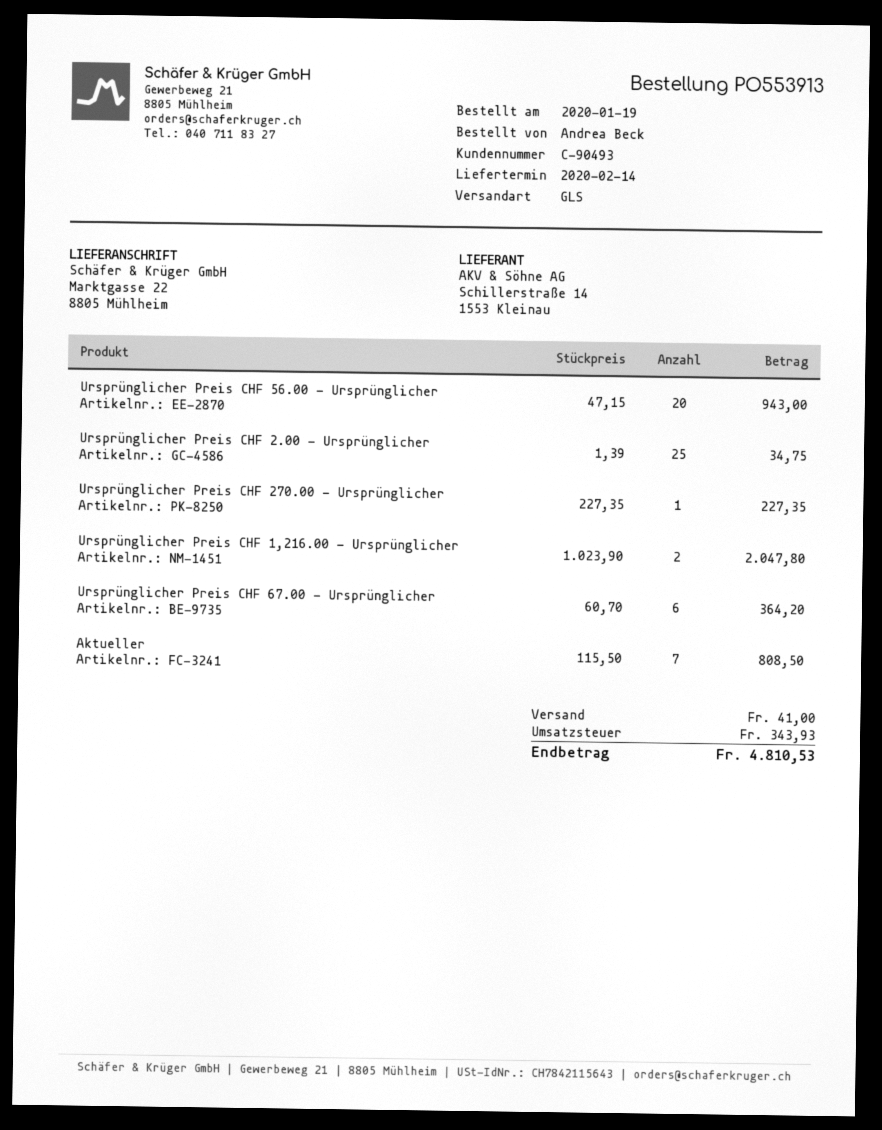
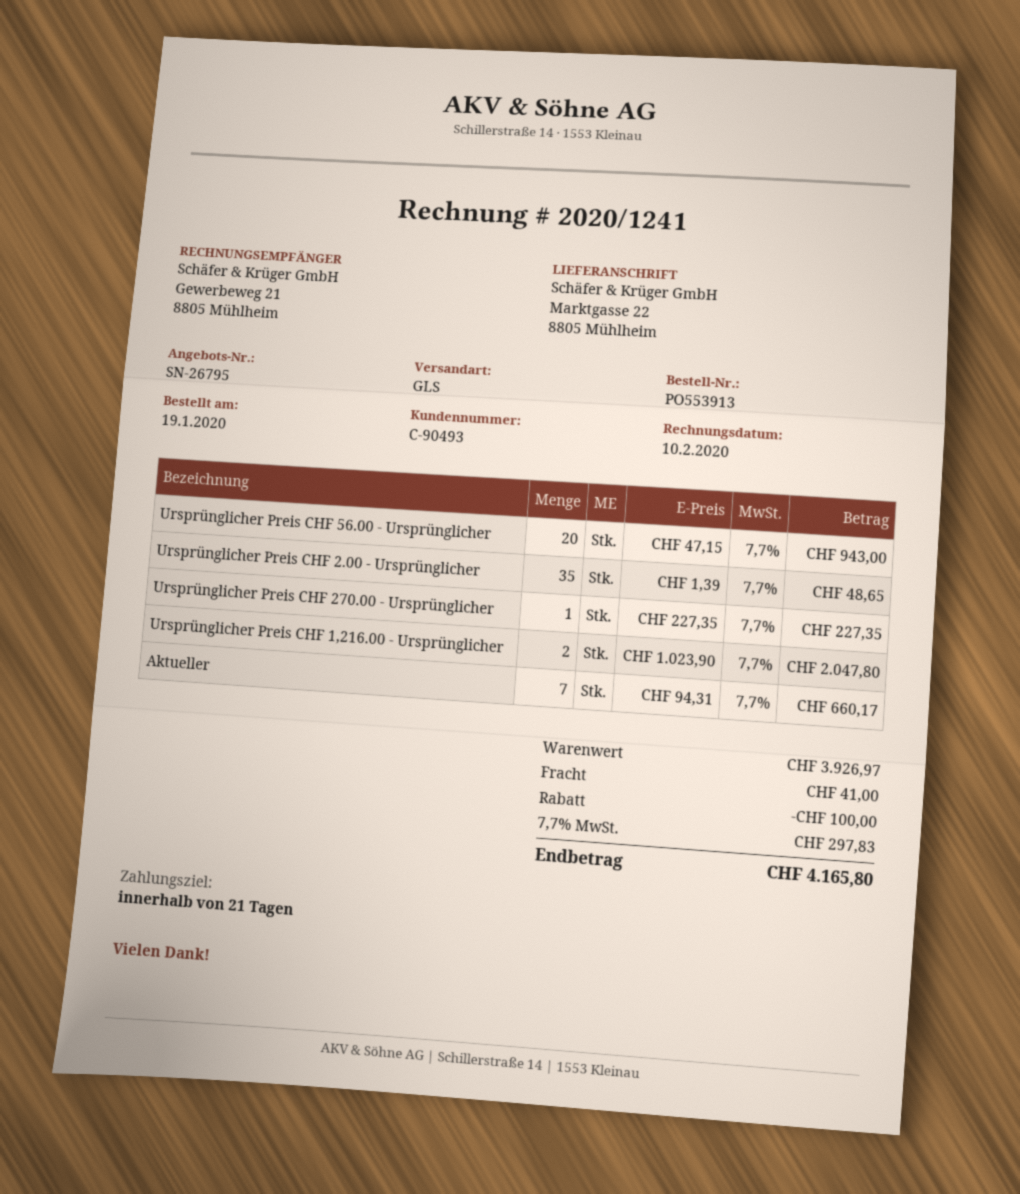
Ursprünglicher Preis CHF 2.00 - Ursprünglicher: 25 x 1.39 = 34.75 -> 35 x 1.39 = 48.65
Ursprünglicher Preis CHF 67.00 - Ursprünglicher: 6 x 60.70 = 364.20 -> none
Aktueller: 7 x 115.50 = 808.50 -> 7 x 94.31 = 660.17
discount: none -> 100.00
tax: 343.93 -> 297.83
total: 4810.53 -> 4165.80

